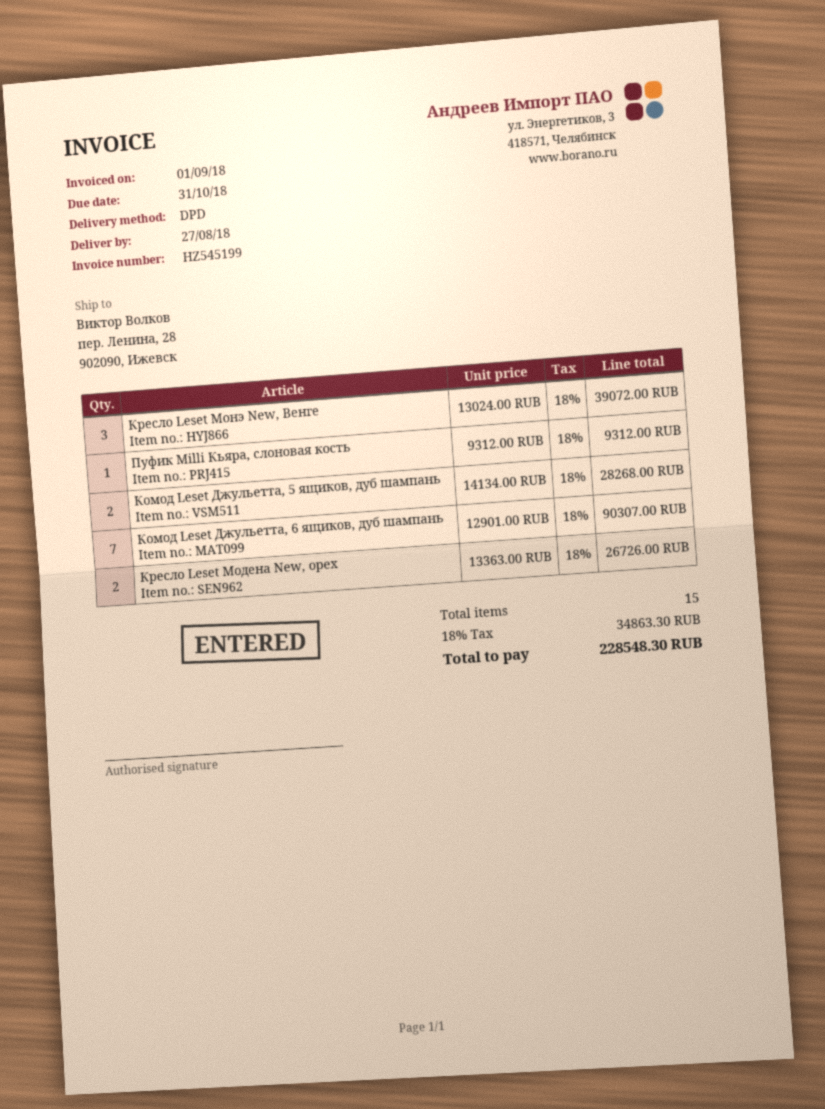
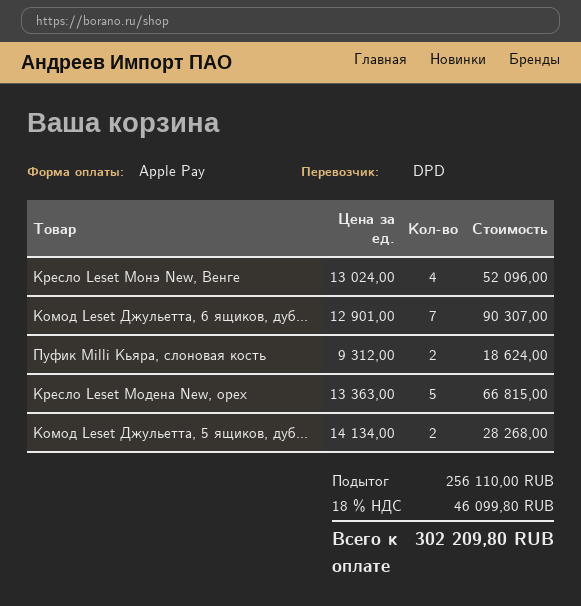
Кресло Leset Монэ New, Венге: 3 x 13024.00 = 39072.00 -> 4 x 13024.00 = 52096.00
Пуфик Milli Кьяра, слоновая кость: 1 x 9312.00 = 9312.00 -> 2 x 9312.00 = 18624.00
Кресло Leset Модена New, орех: 2 x 13363.00 = 26726.00 -> 5 x 13363.00 = 66815.00
tax: 18% = 34863.30 -> 18% = 46099.80
total: 228548.30 -> 302209.80

